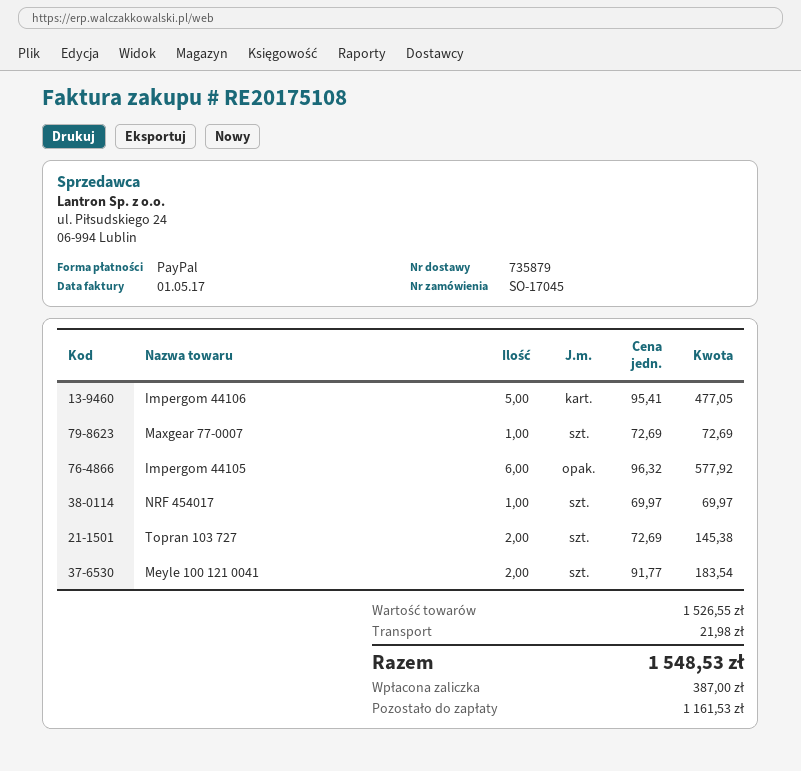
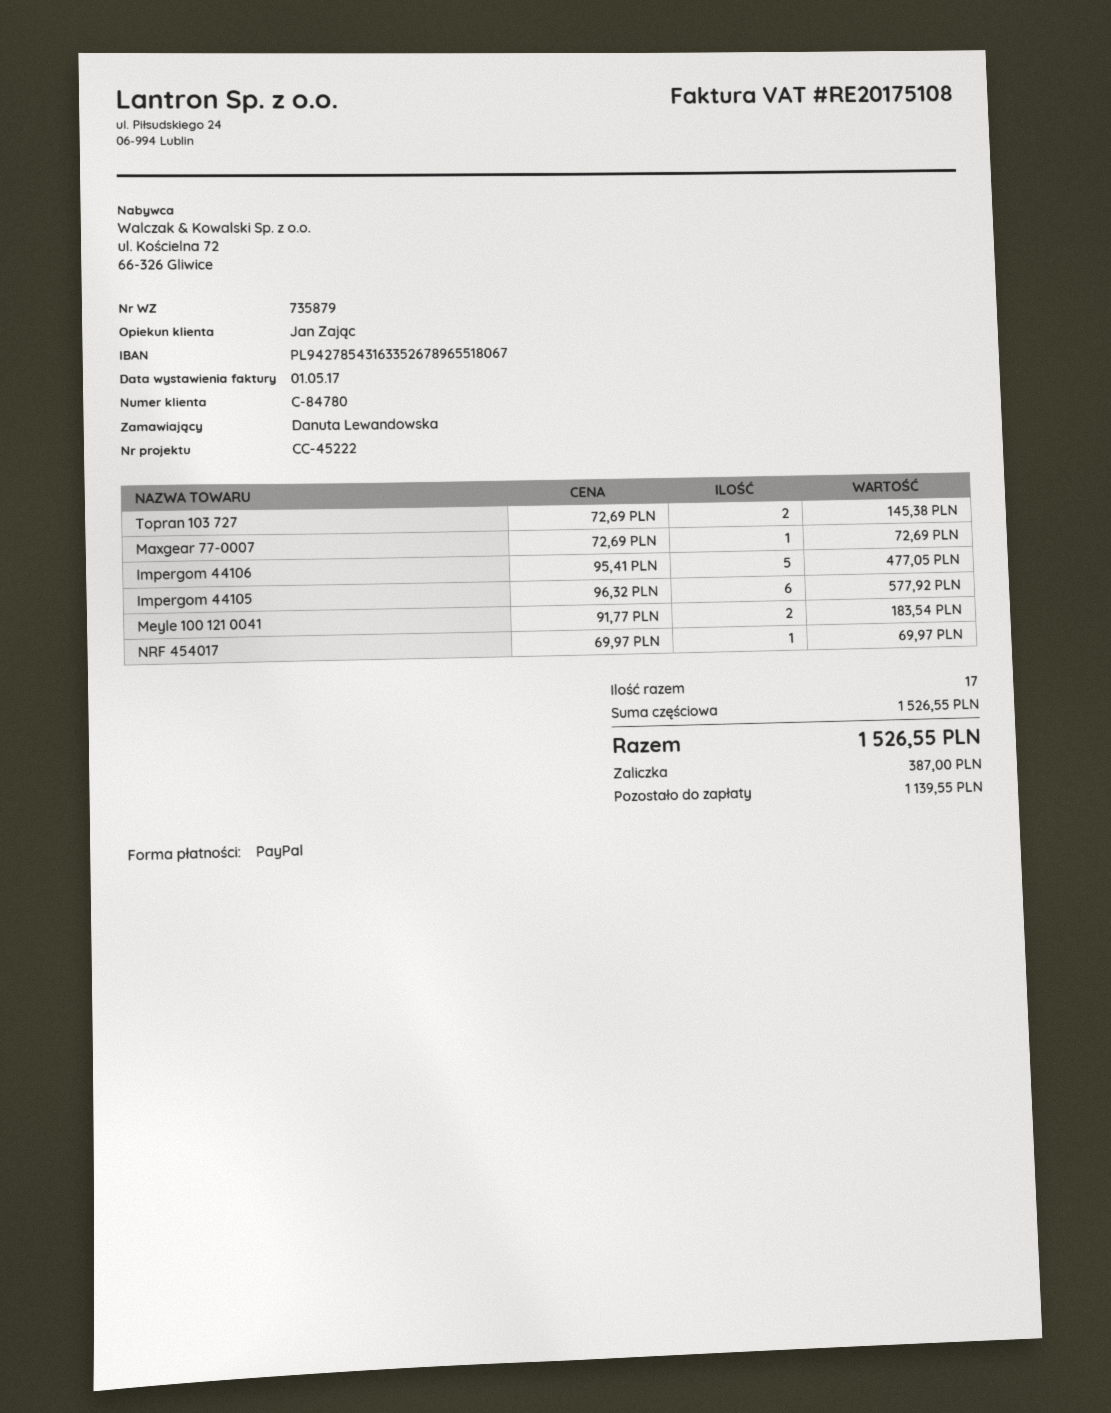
shipping: 21.98 -> none
total: 1548.53 -> 1526.55
balance: 1161.53 -> 1139.55

